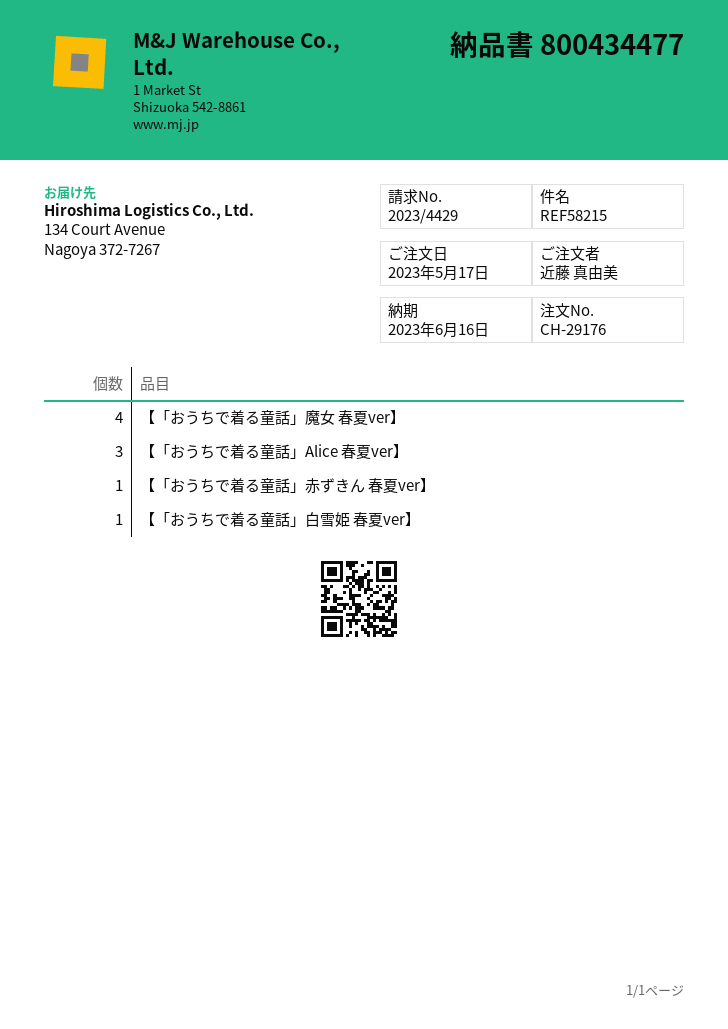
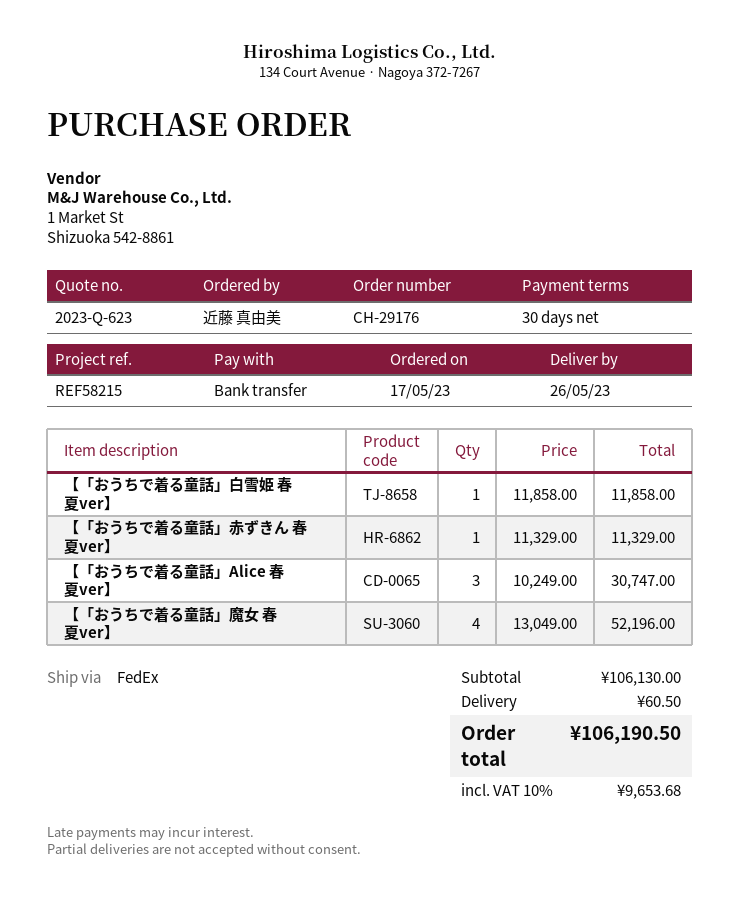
delivery date: 2023-06-16 -> 2023-05-26

